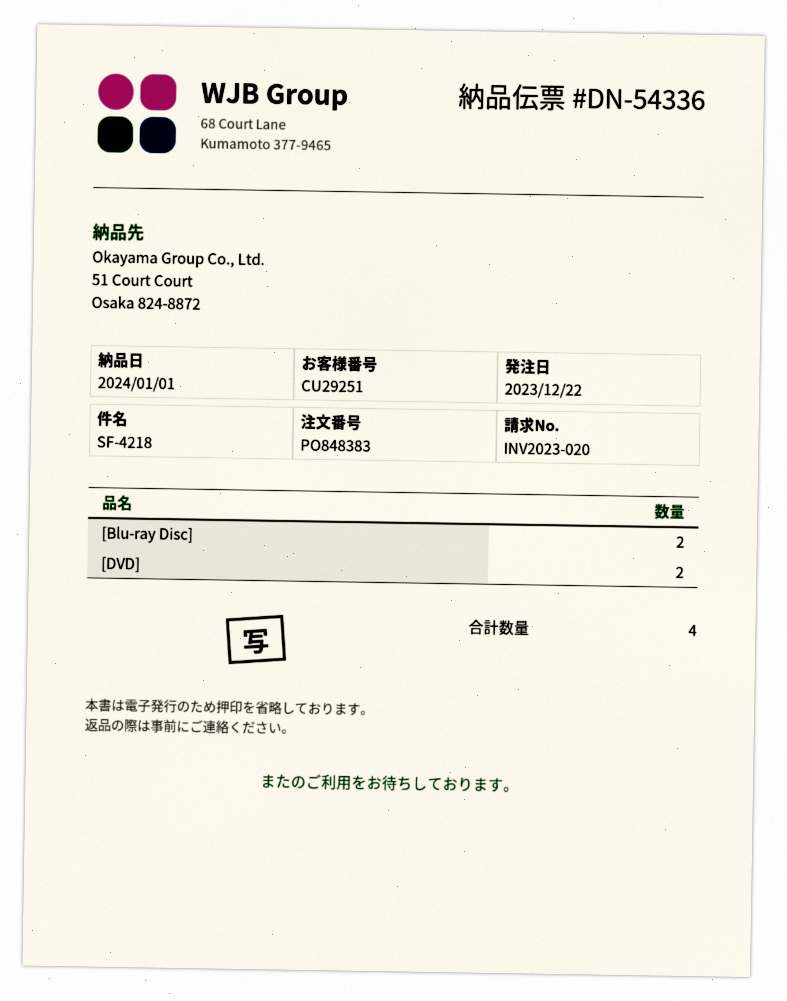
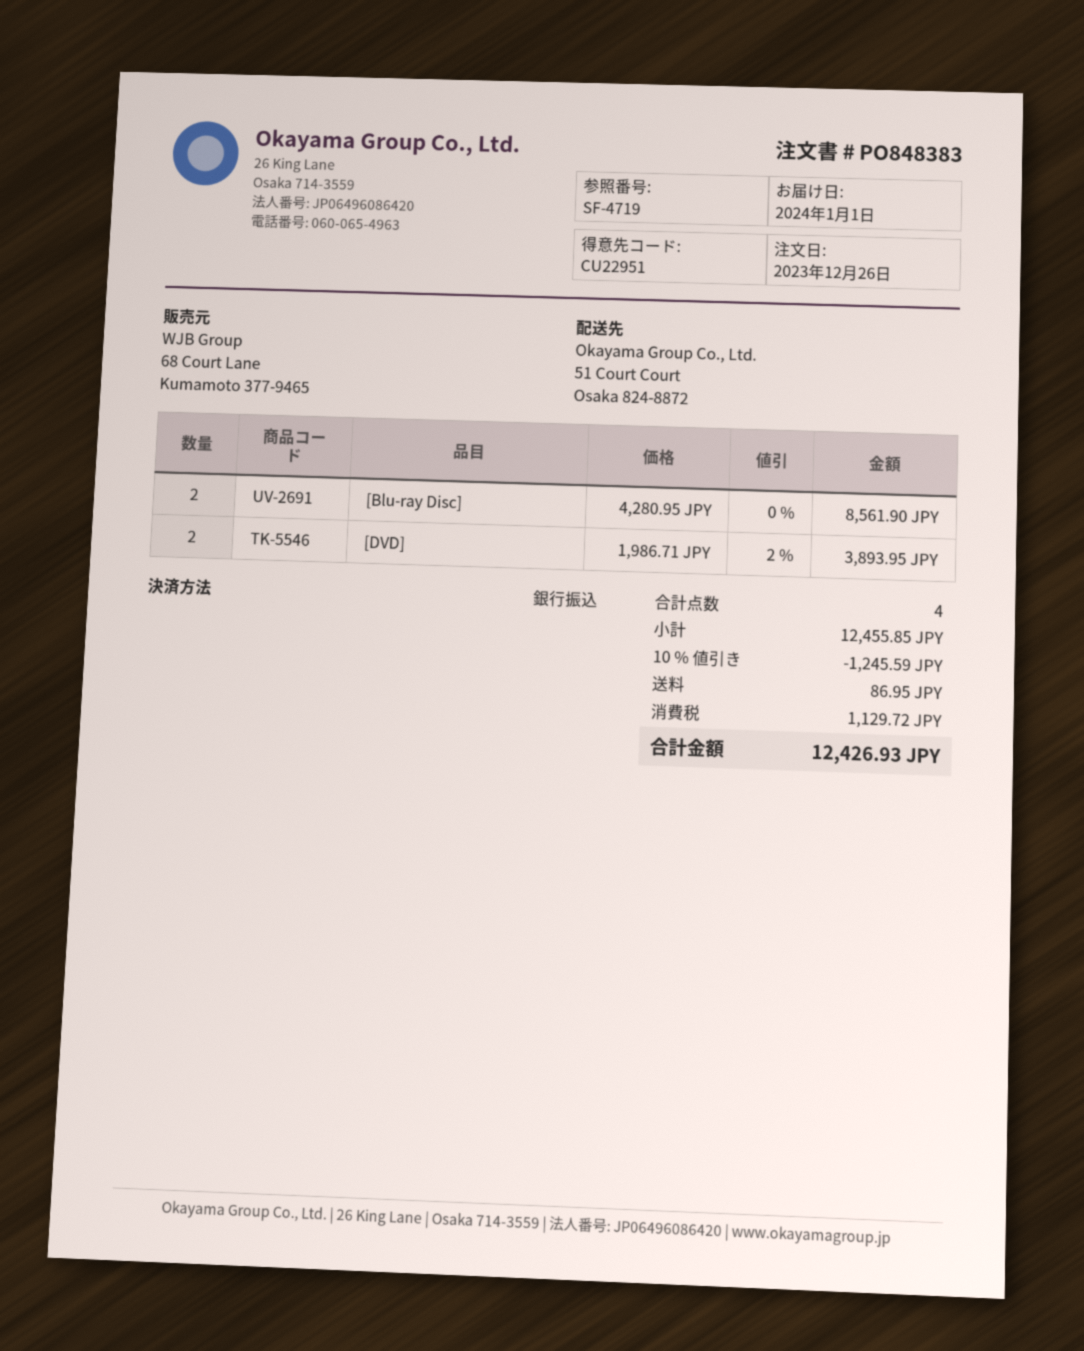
order date: 2023-12-22 -> 2023-12-26
customer number: CU29251 -> CU22951
reference: SF-4218 -> SF-4719

